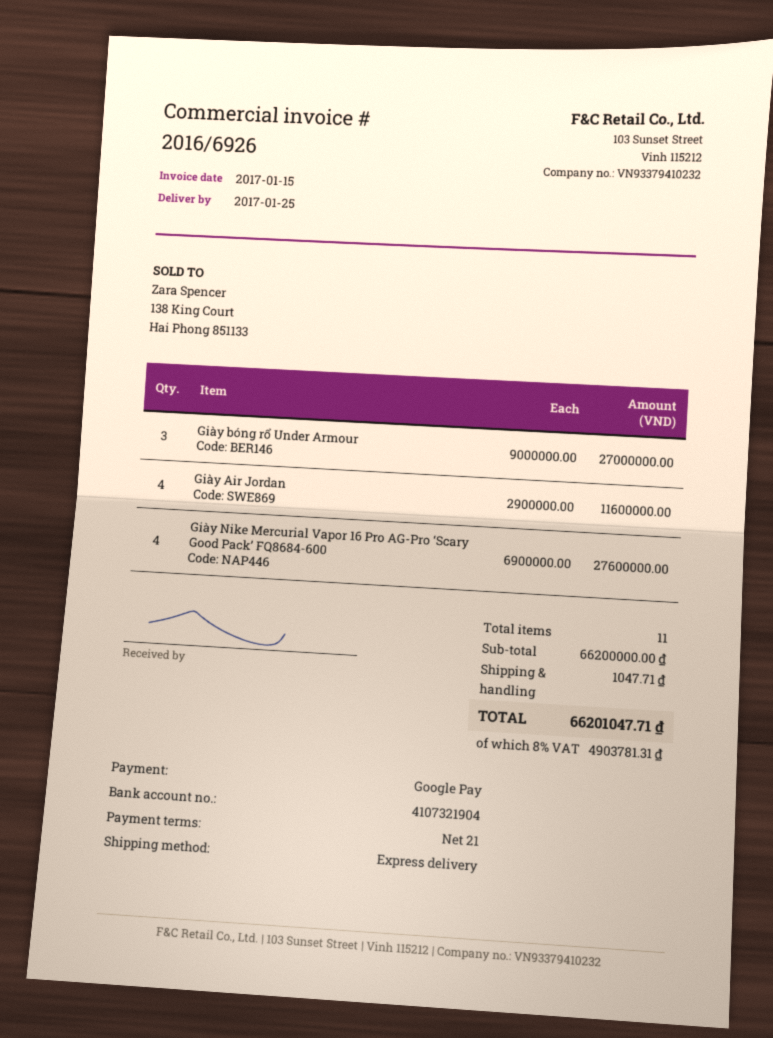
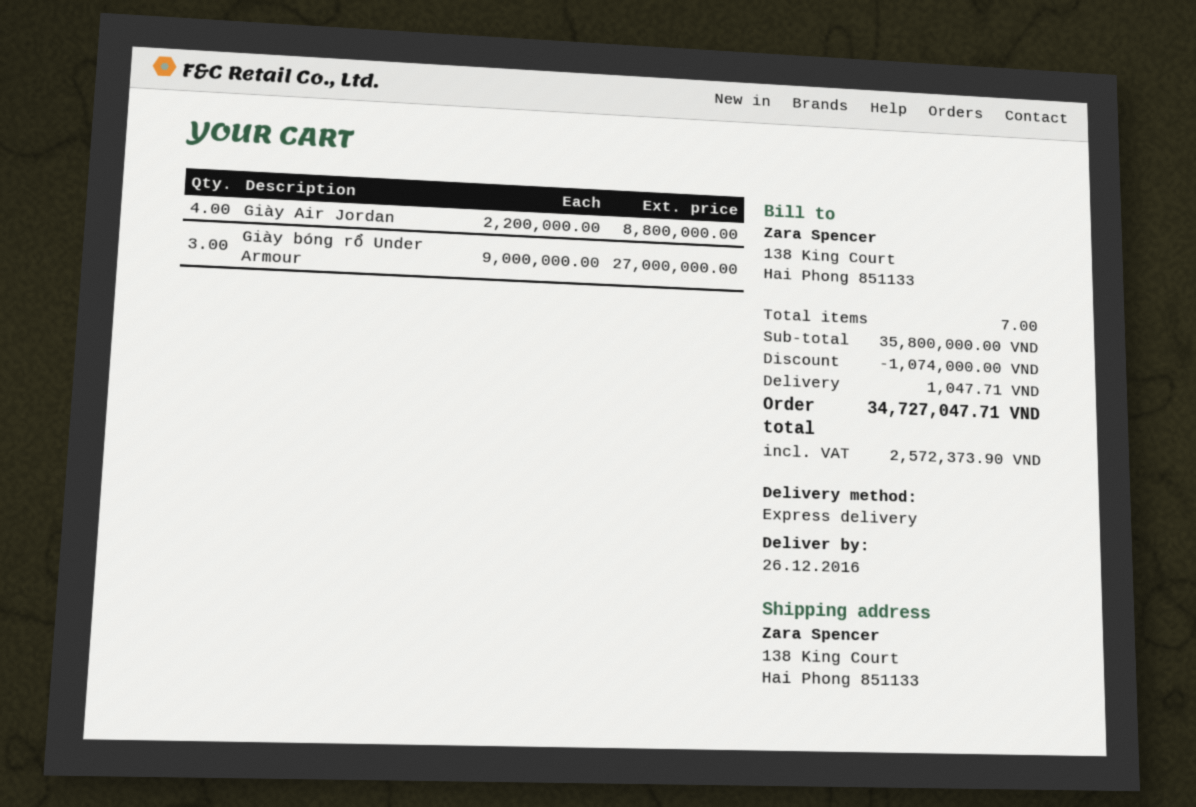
delivery date: 2017-01-25 -> 2016-12-26
Giày Air Jordan: 4 x 2900000.00 = 11600000.00 -> 4 x 2200000.00 = 8800000.00
Giày Nike Mercurial Vapor 16 Pro AG-Pro ‘Scary Good Pack’ FQ8684-600: 4 x 6900000.00 = 27600000.00 -> none
total quantity: 11 -> 7
subtotal: 66200000.00 -> 35800000.00
discount: none -> 1074000.00
tax: 4903781.31 -> 2572373.90
total: 66201047.71 -> 34727047.71

